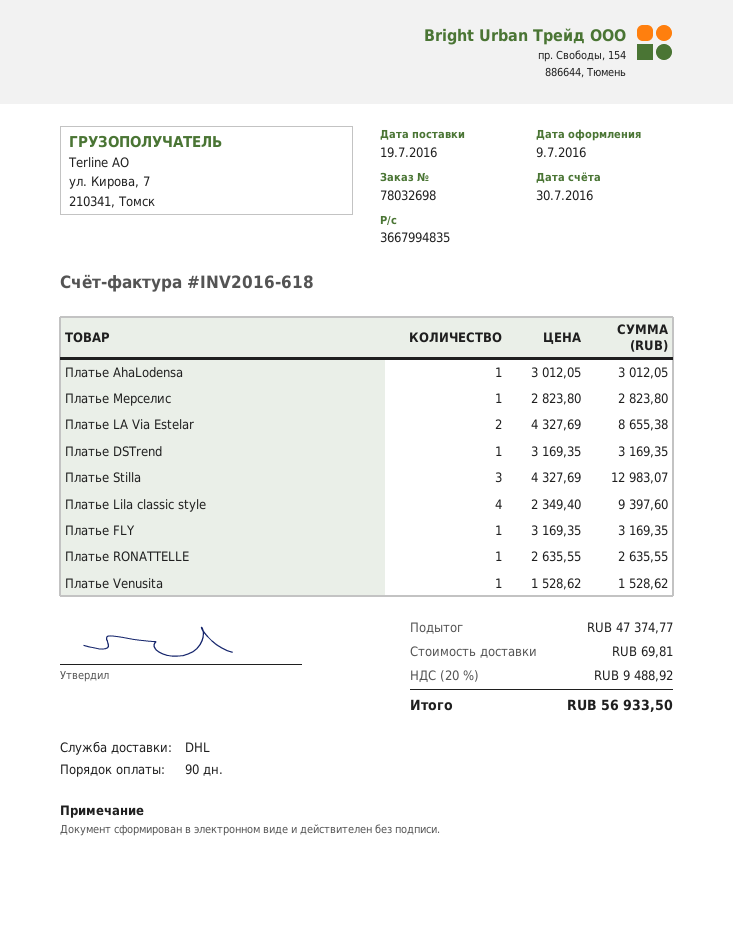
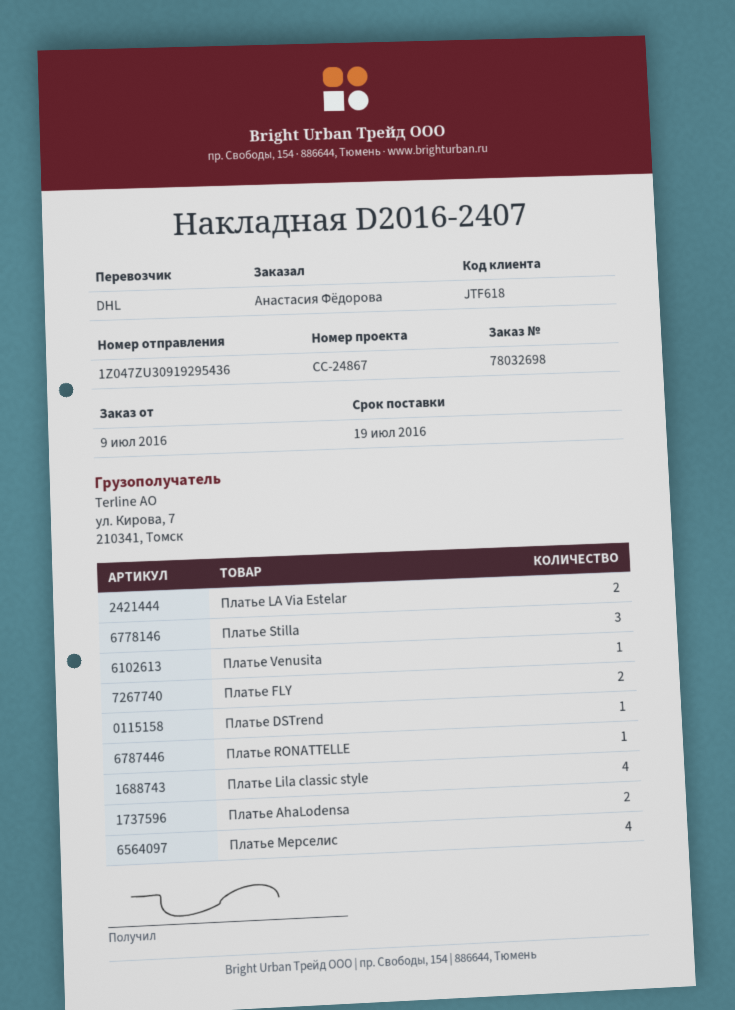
Платье AhaLodensa: 1 -> 2
Платье Мерселис: 1 -> 4
Платье FLY: 1 -> 2

